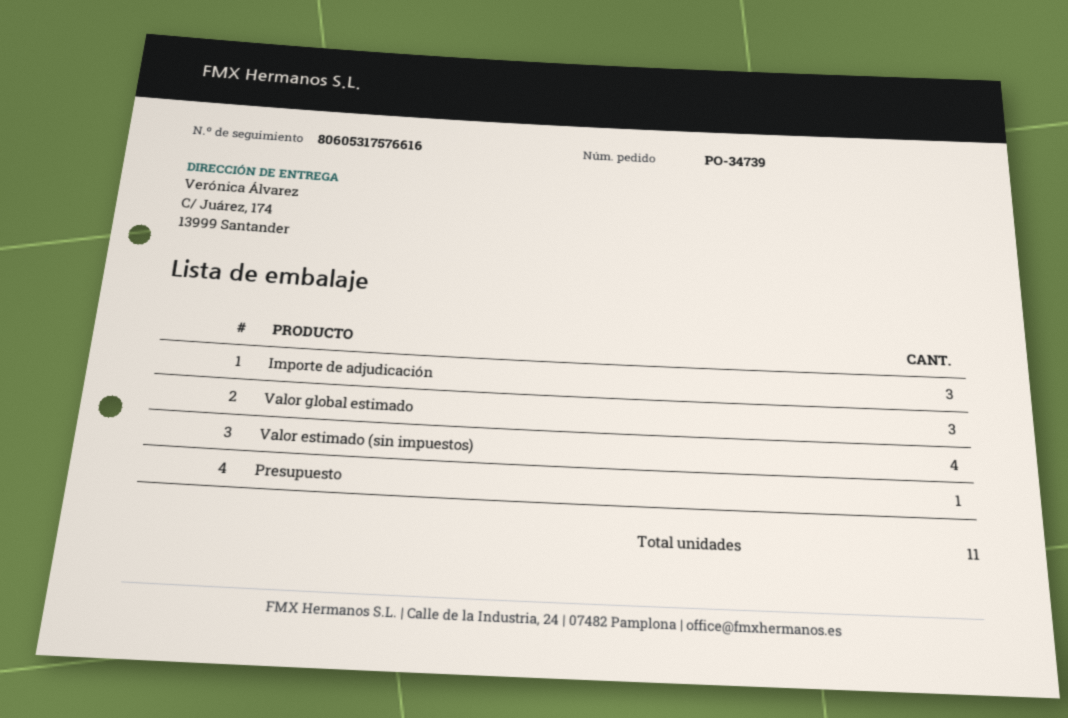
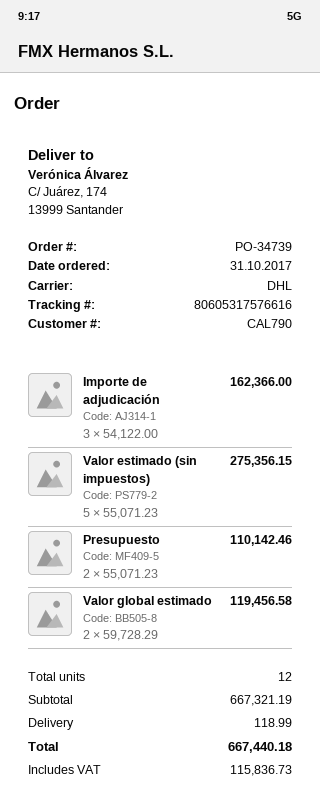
Valor global estimado: 3 -> 2
Valor estimado (sin impuestos): 4 -> 5
Presupuesto: 1 -> 2
total quantity: 11 -> 12

